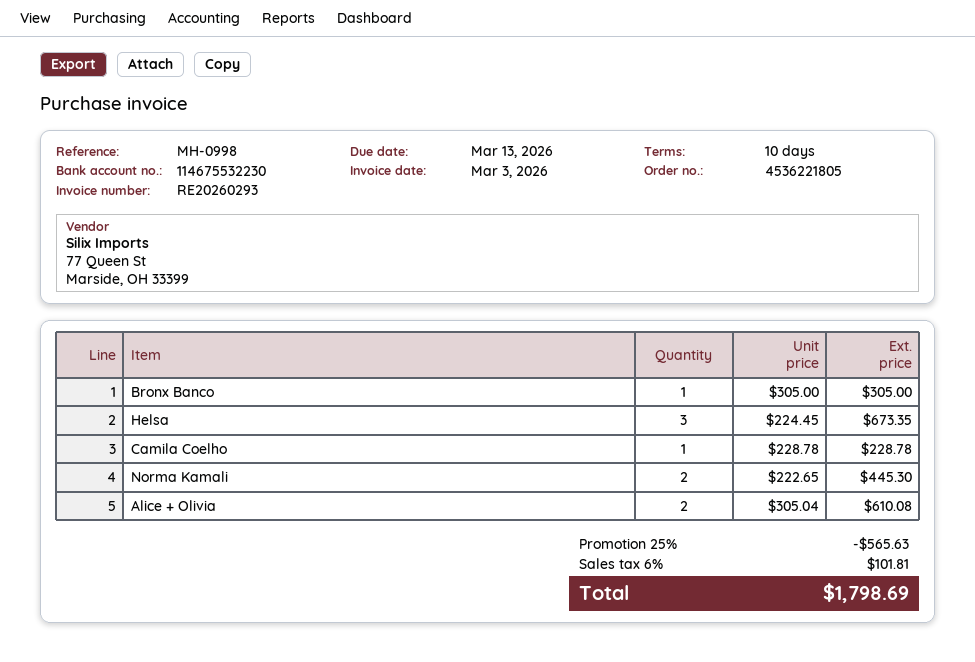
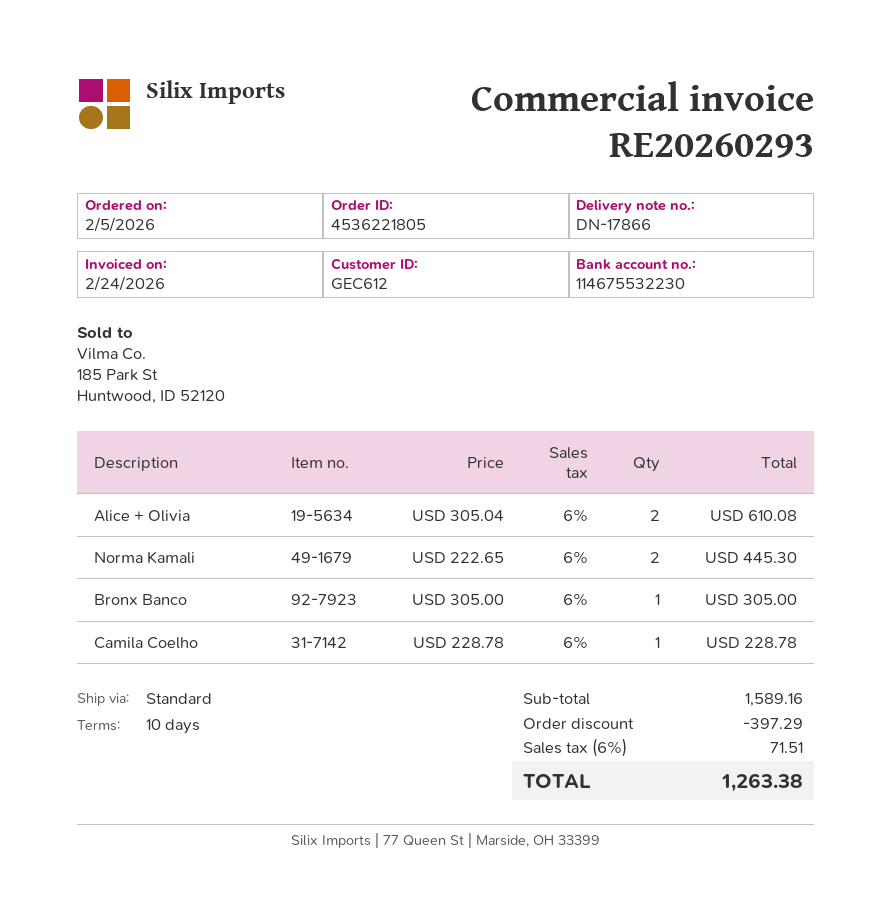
invoice date: 2026-03-03 -> 2026-02-24
Helsa: 3 x 224.45 = 673.35 -> none
discount: 565.63 -> 397.29
tax: 6% = 101.81 -> 6% = 71.51
total: 1798.69 -> 1263.38

